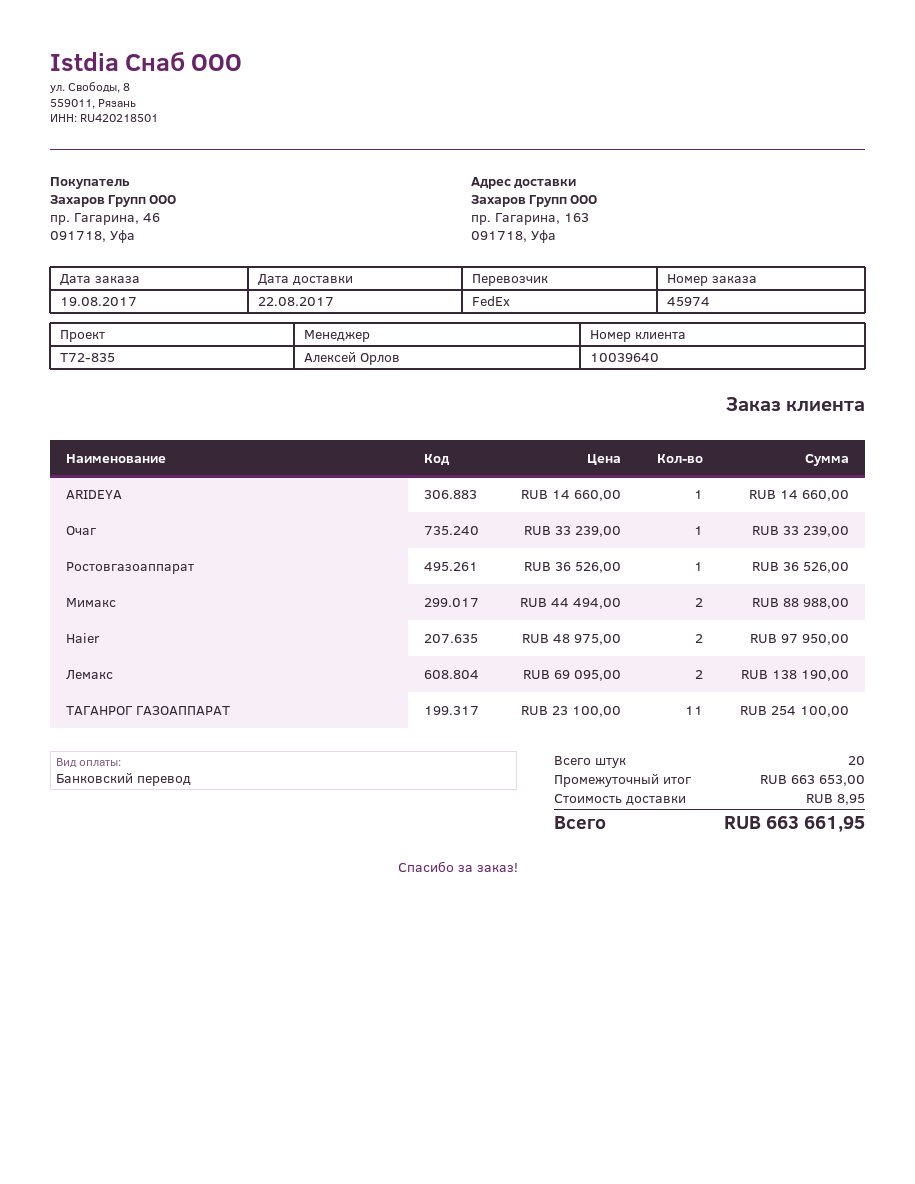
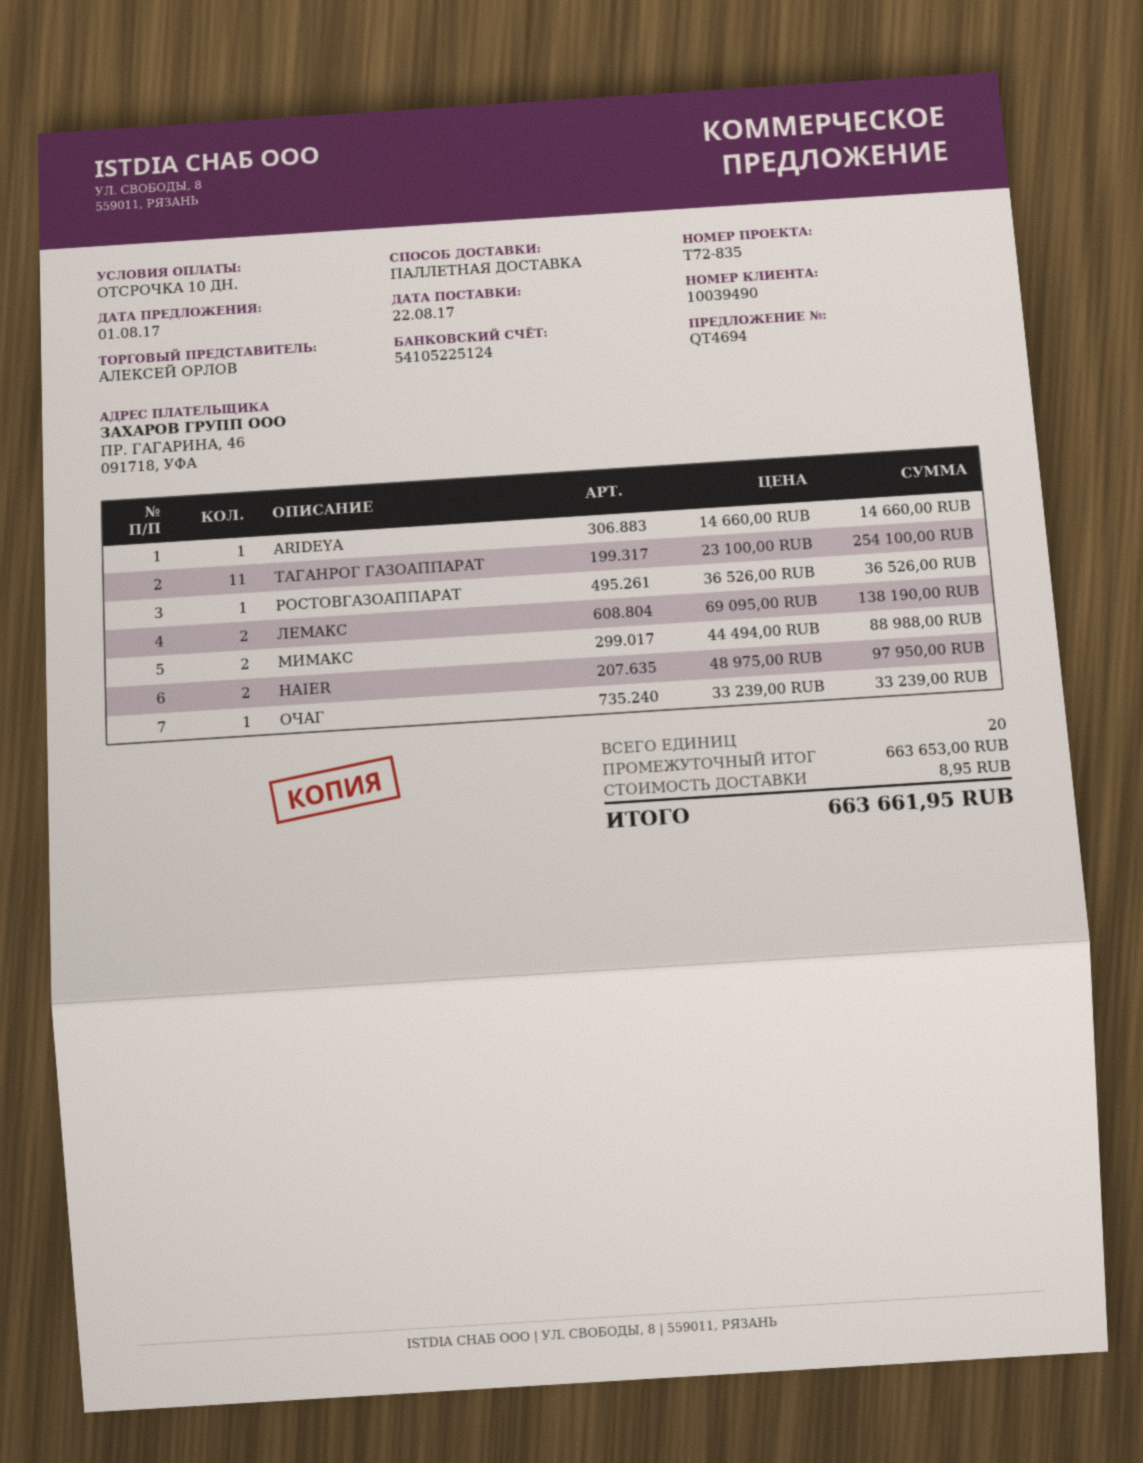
customer number: 10039640 -> 10039490
shipping method: FedEx -> pallet freight

